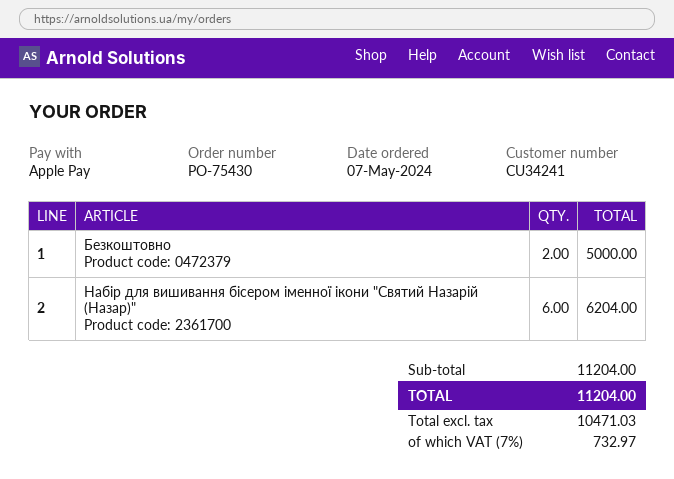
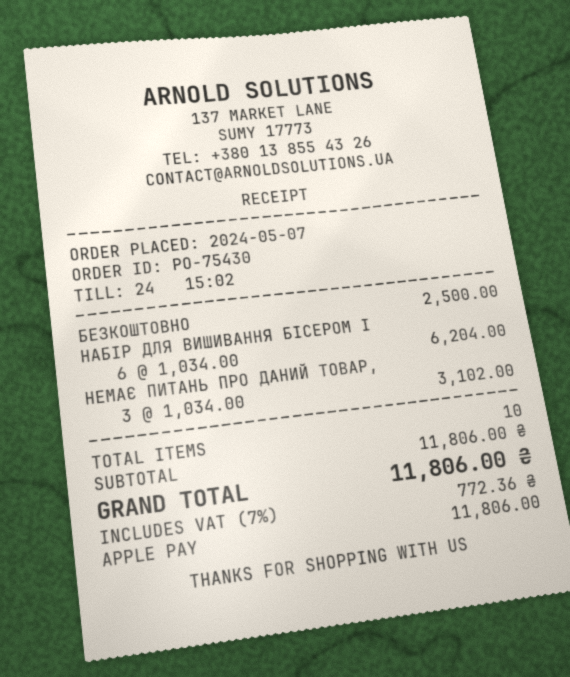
Безкоштовно: 2 for 5000.00 -> 1 for 2500.00
НЕМАЄ ПИТАНЬ ПРО ДАНИЙ ТОВАР,: none -> 3 for 3102.00
subtotal: 11204.00 -> 11806.00
tax: 7% = 732.97 -> 7% = 772.36
total: 11204.00 -> 11806.00

